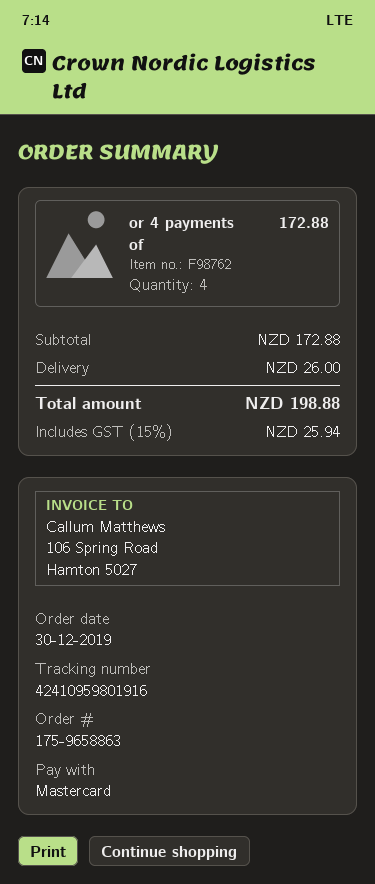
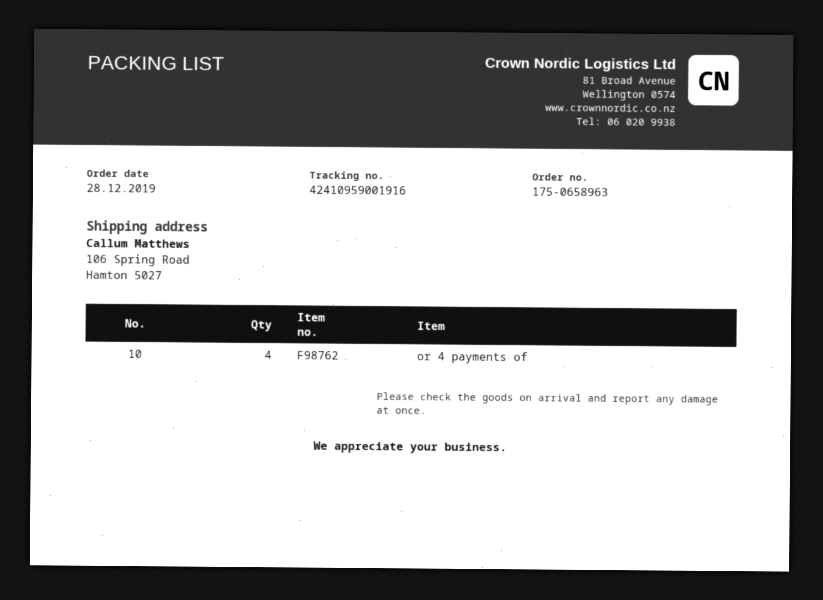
order number: 175-9658863 -> 175-0658963
order date: 2019-12-30 -> 2019-12-28
tracking number: 42410959801916 -> 42410959001916

